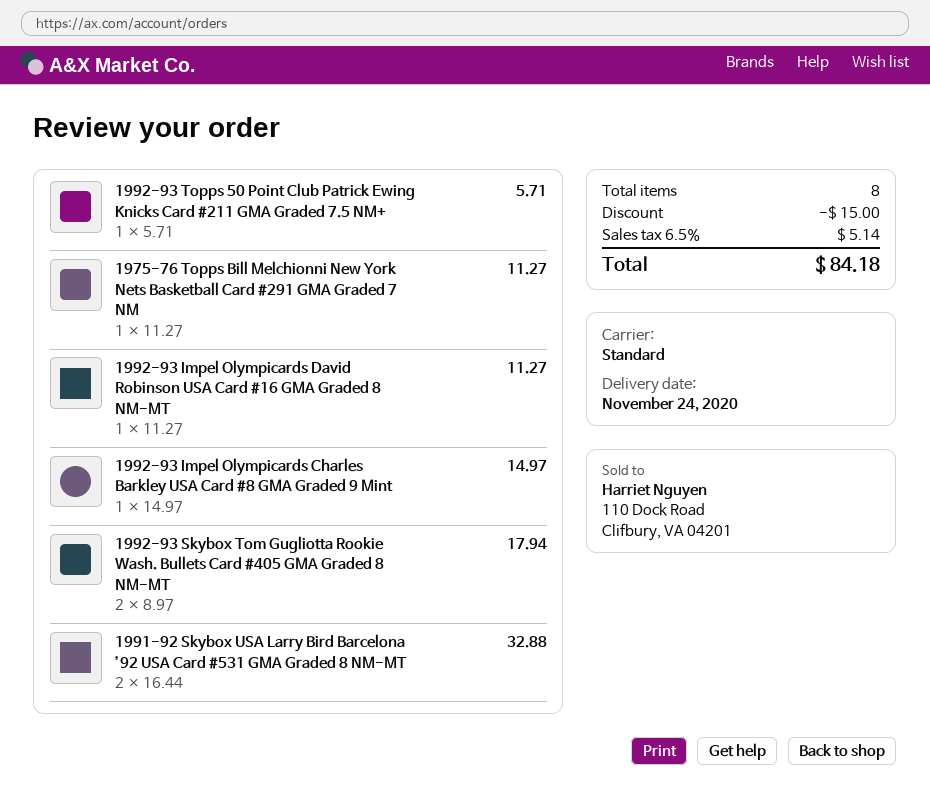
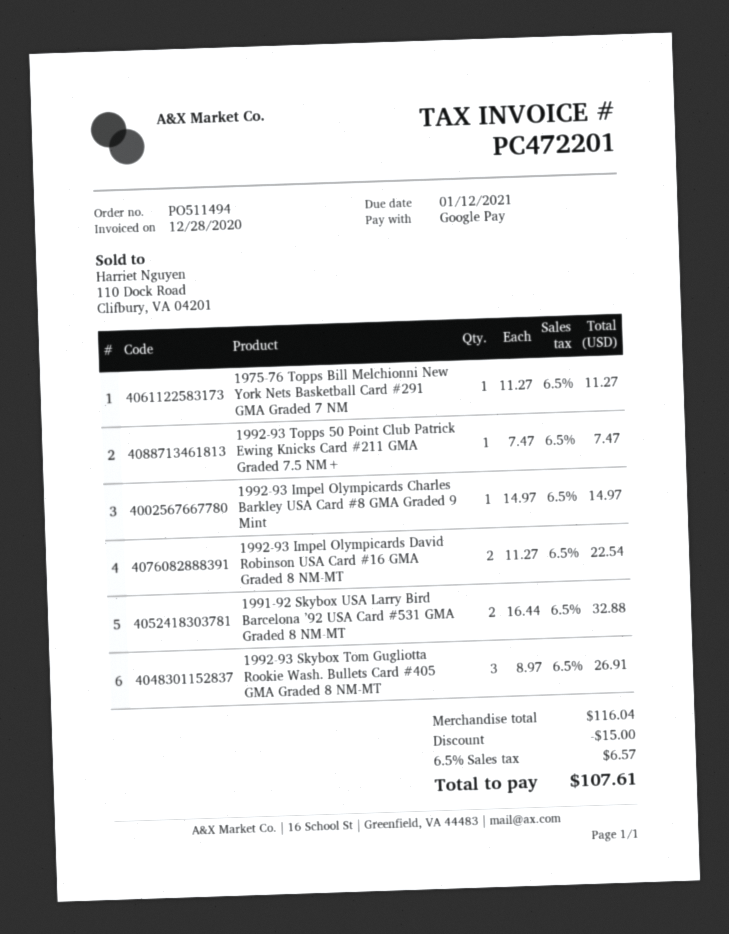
1992-93 Topps 50 Point Club Patrick Ewing Knicks Card #211 GMA Graded 7.5 NM+: 1 x 5.71 = 5.71 -> 1 x 7.47 = 7.47
1992-93 Impel Olympicards David Robinson USA Card #16 GMA Graded 8 NM-MT: 1 x 11.27 = 11.27 -> 2 x 11.27 = 22.54
1992-93 Skybox Tom Gugliotta Rookie Wash. Bullets Card #405 GMA Graded 8 NM-MT: 2 x 8.97 = 17.94 -> 3 x 8.97 = 26.91
tax: 6.5% = 5.14 -> 6.5% = 6.57
total: 84.18 -> 107.61

